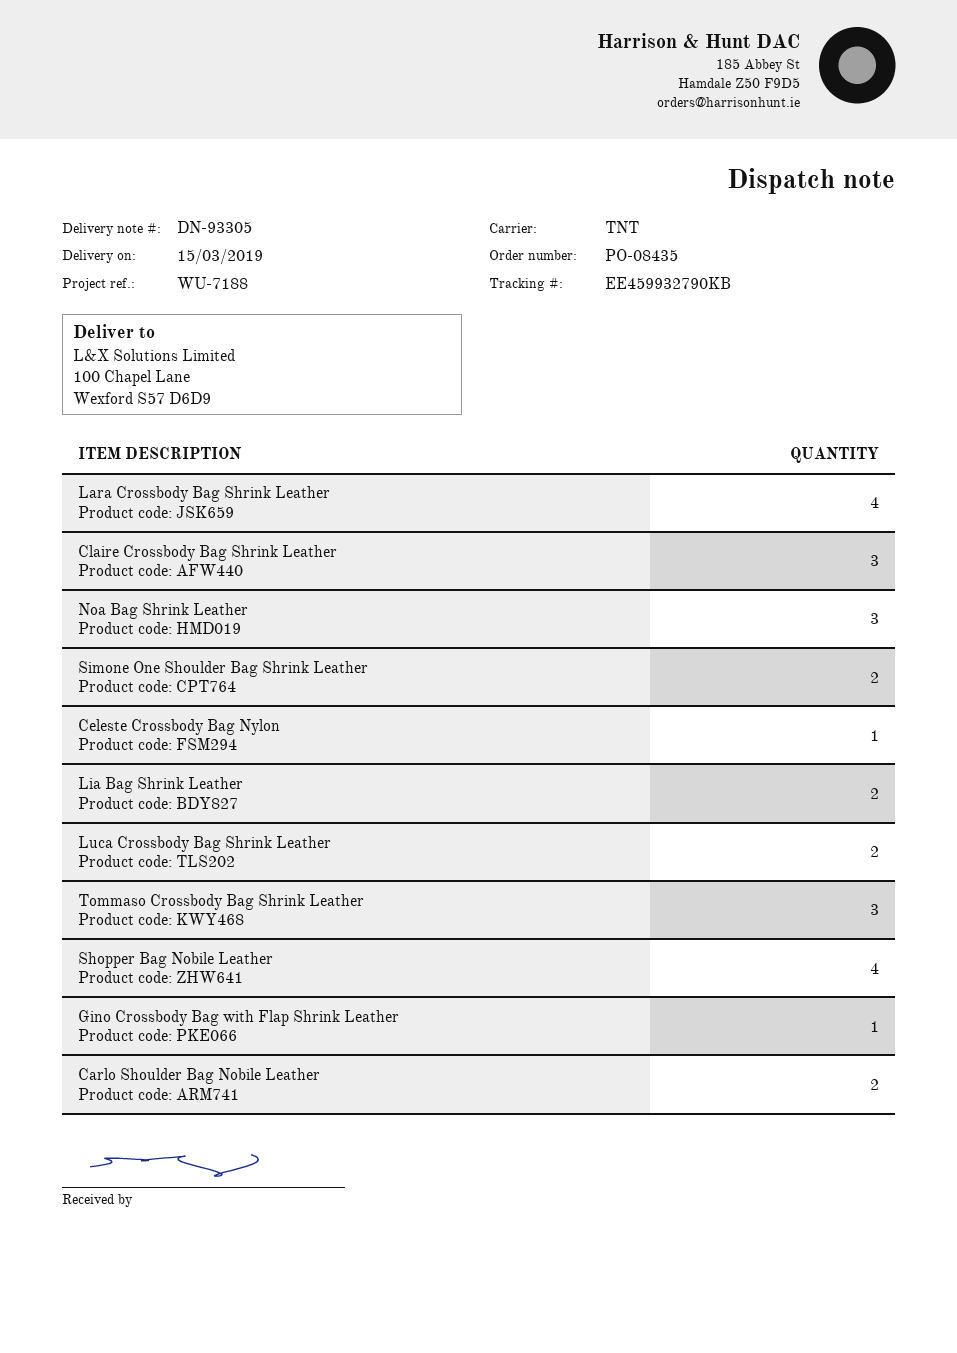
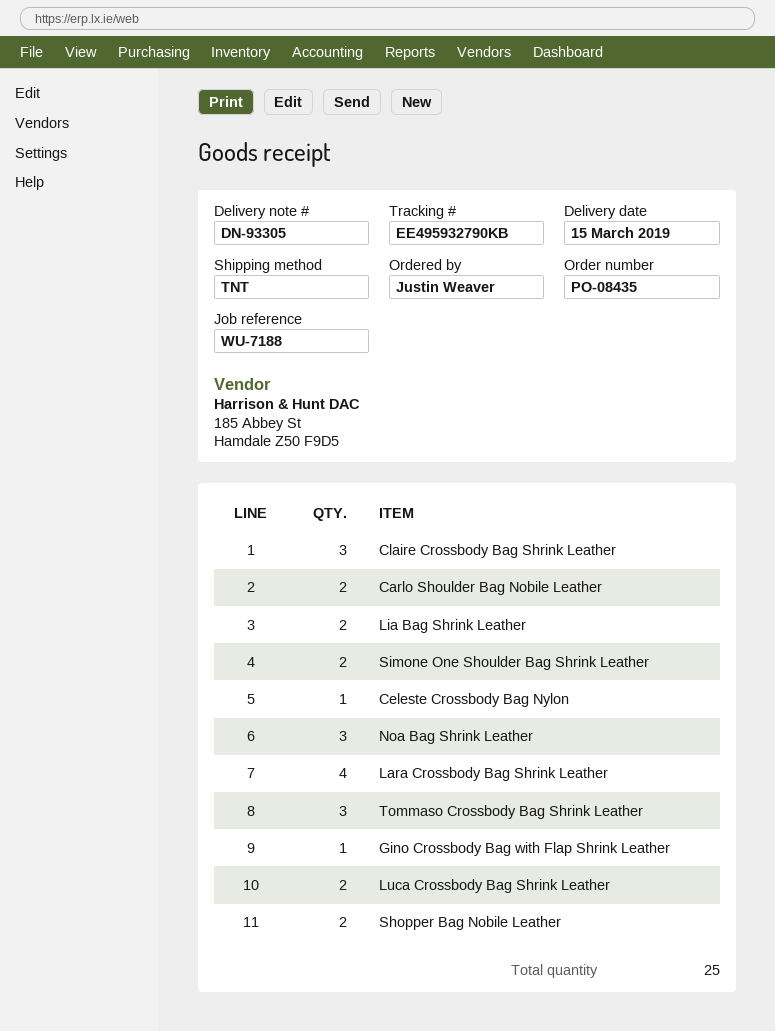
tracking number: EE459932790KB -> EE495932790KB
Shopper Bag Nobile Leather: 4 -> 2

